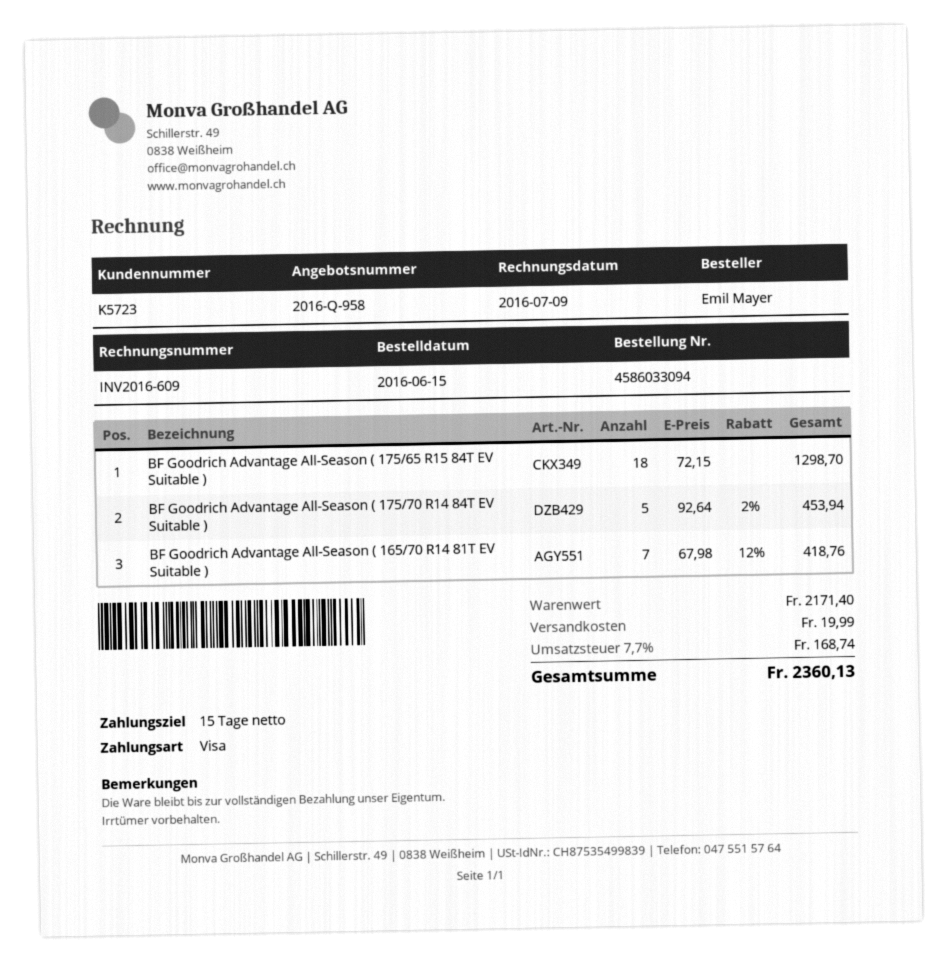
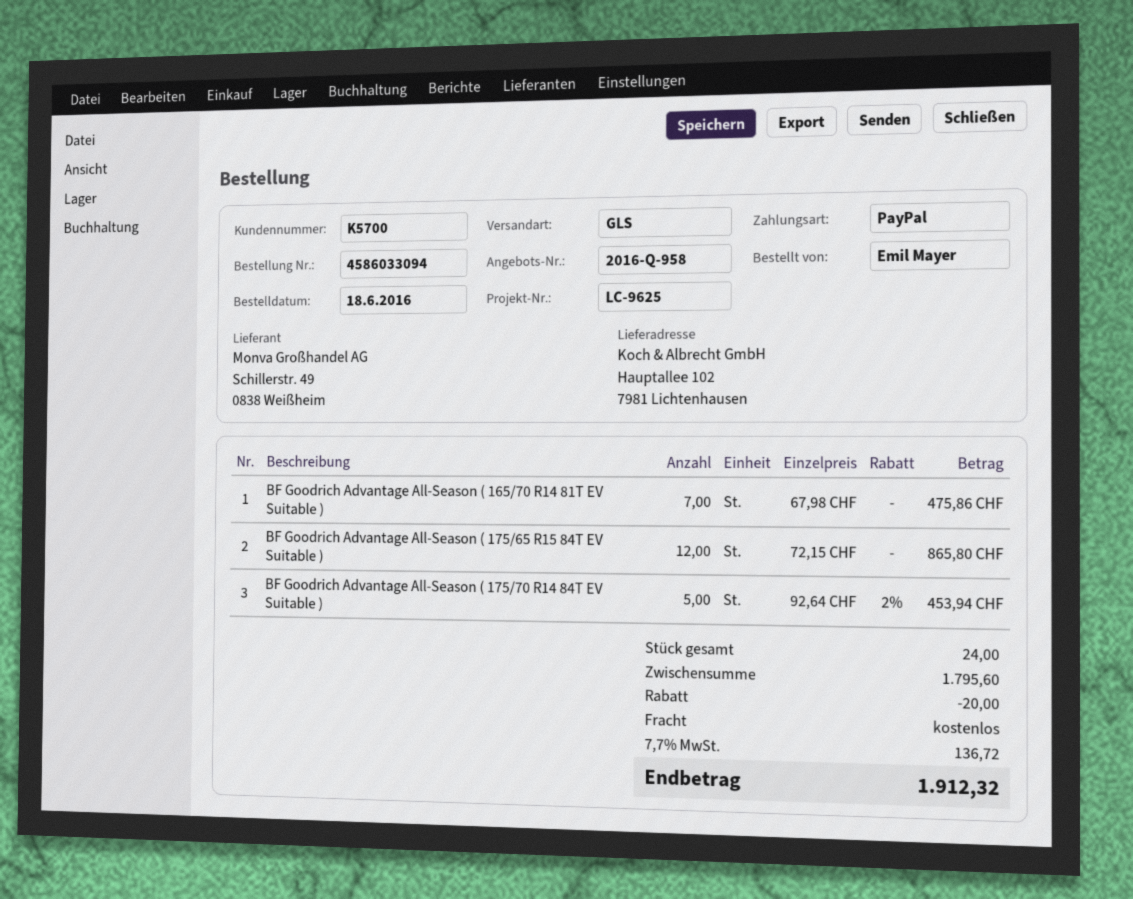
order date: 2016-06-15 -> 2016-06-18
customer number: K5723 -> K5700
payment method: Visa -> PayPal
BF Goodrich Advantage All-Season ( 175/65 R15 84T EV Suitable ): 18 x 72.15 = 1298.70 -> 12 x 72.15 = 865.80
BF Goodrich Advantage All-Season ( 165/70 R14 81T EV Suitable ): 7 x 67.98 - 12% = 418.76 -> 7 x 67.98 = 475.86
subtotal: 2171.40 -> 1795.60
discount: none -> 20.00
shipping: 19.99 -> 0.00
tax: 7.7% = 168.74 -> 7.7% = 136.72
total: 2360.13 -> 1912.32

